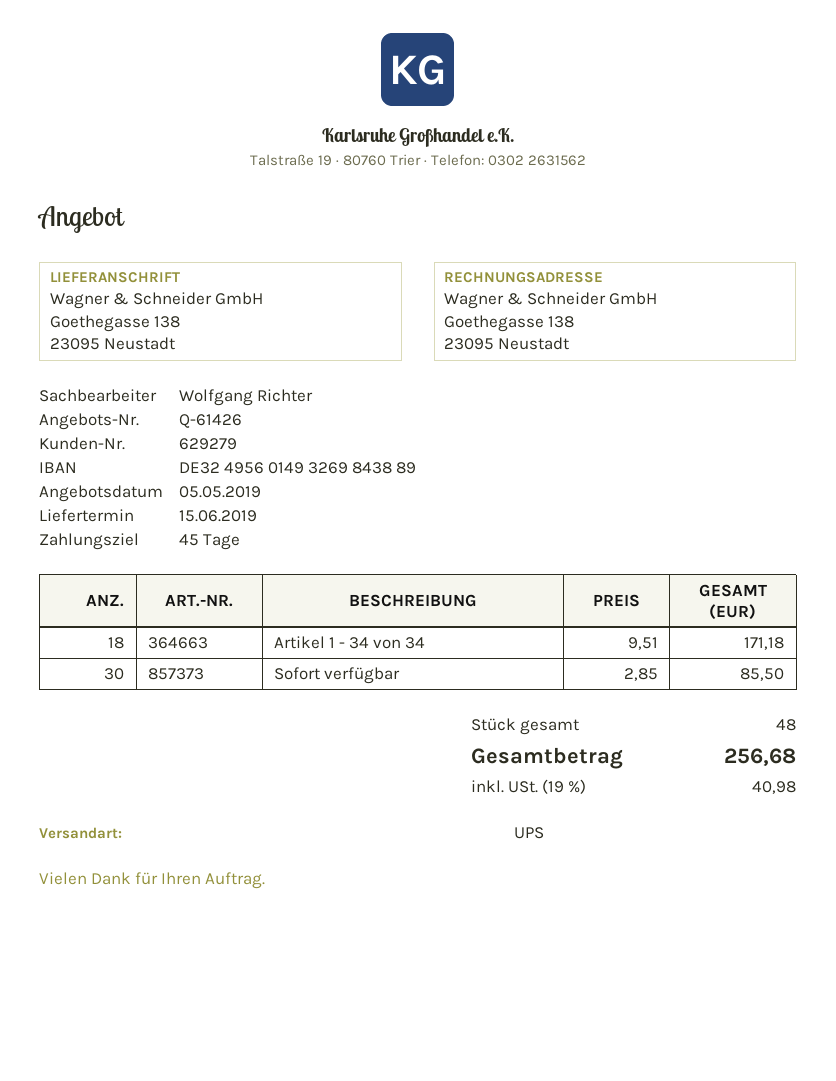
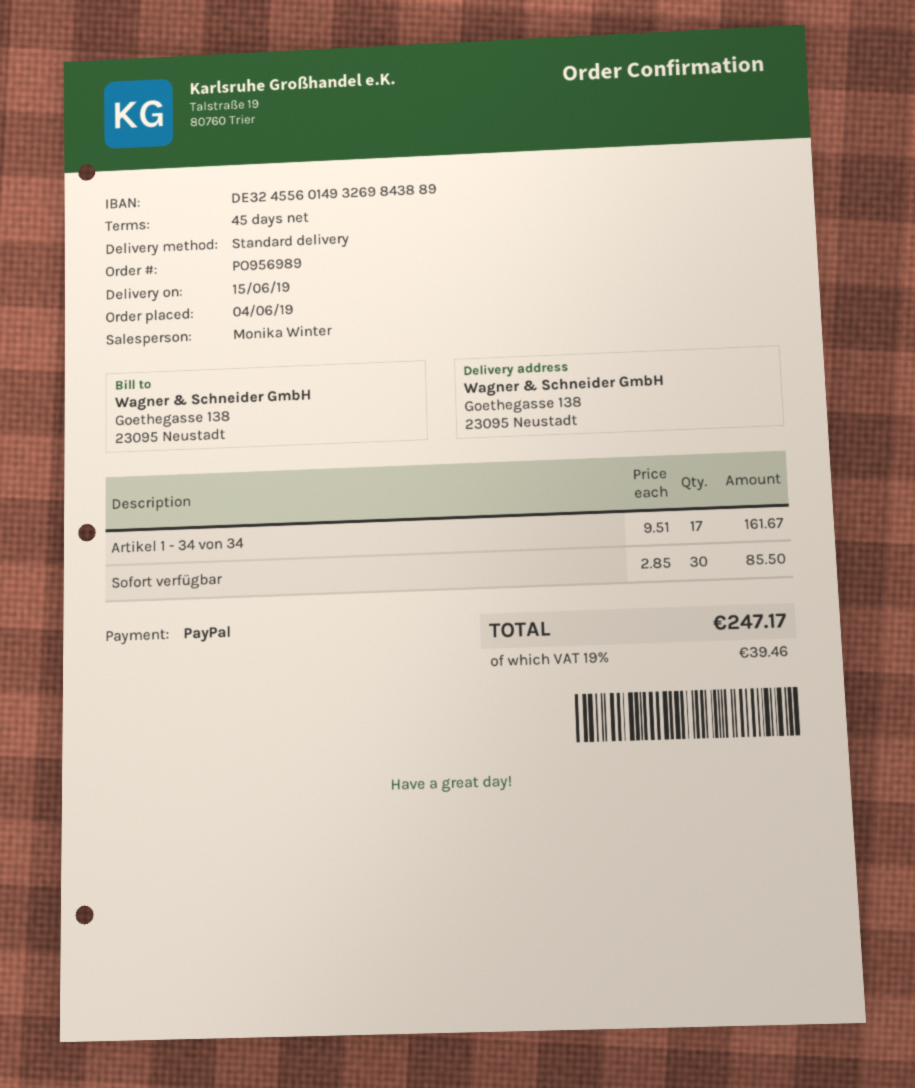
sales rep: Wolfgang Richter -> Monika Winter
bank account: DE32495601493269843889 -> DE32455601493269843889
shipping method: UPS -> standard
Artikel 1 - 34 von 34: 18 x 9.51 = 171.18 -> 17 x 9.51 = 161.67
tax: 19% = 40.98 -> 19% = 39.46
total: 256.68 -> 247.17

